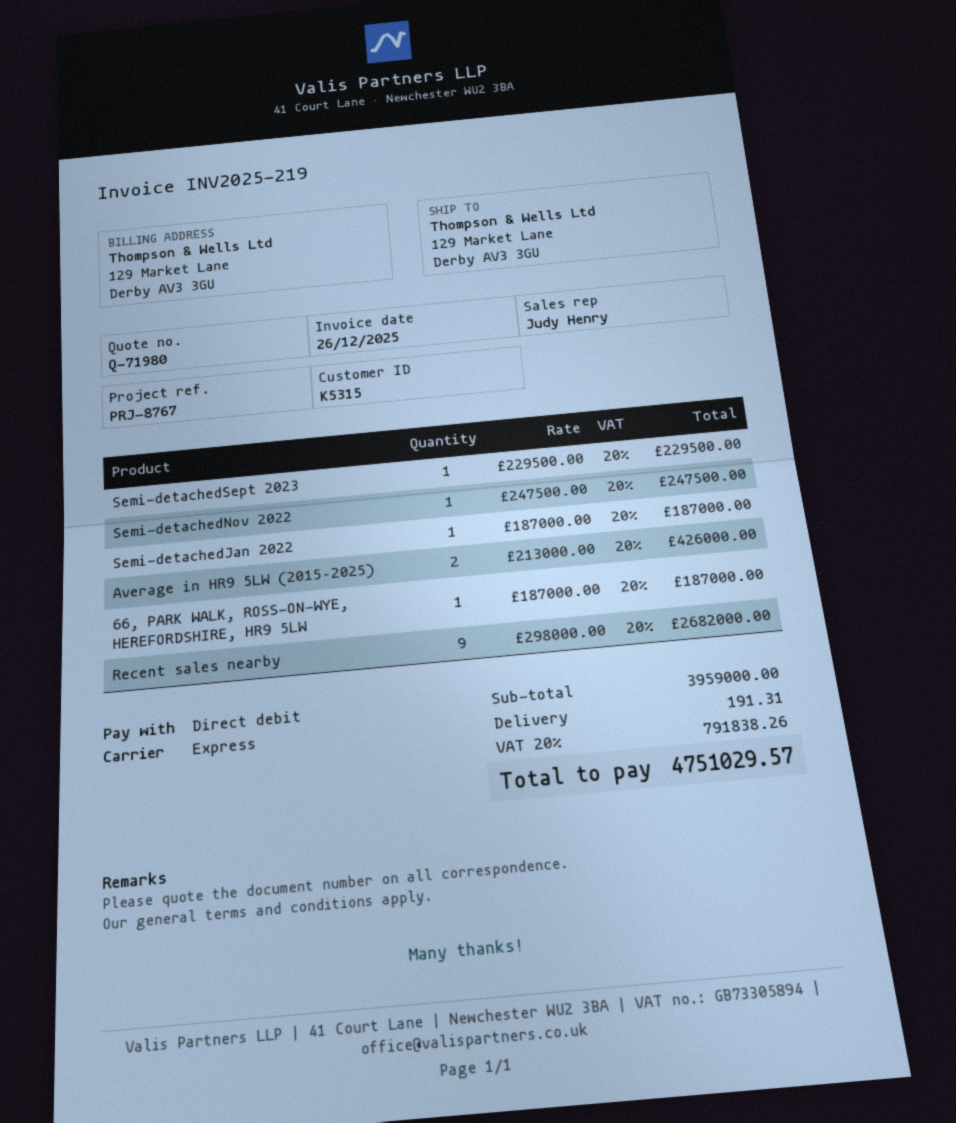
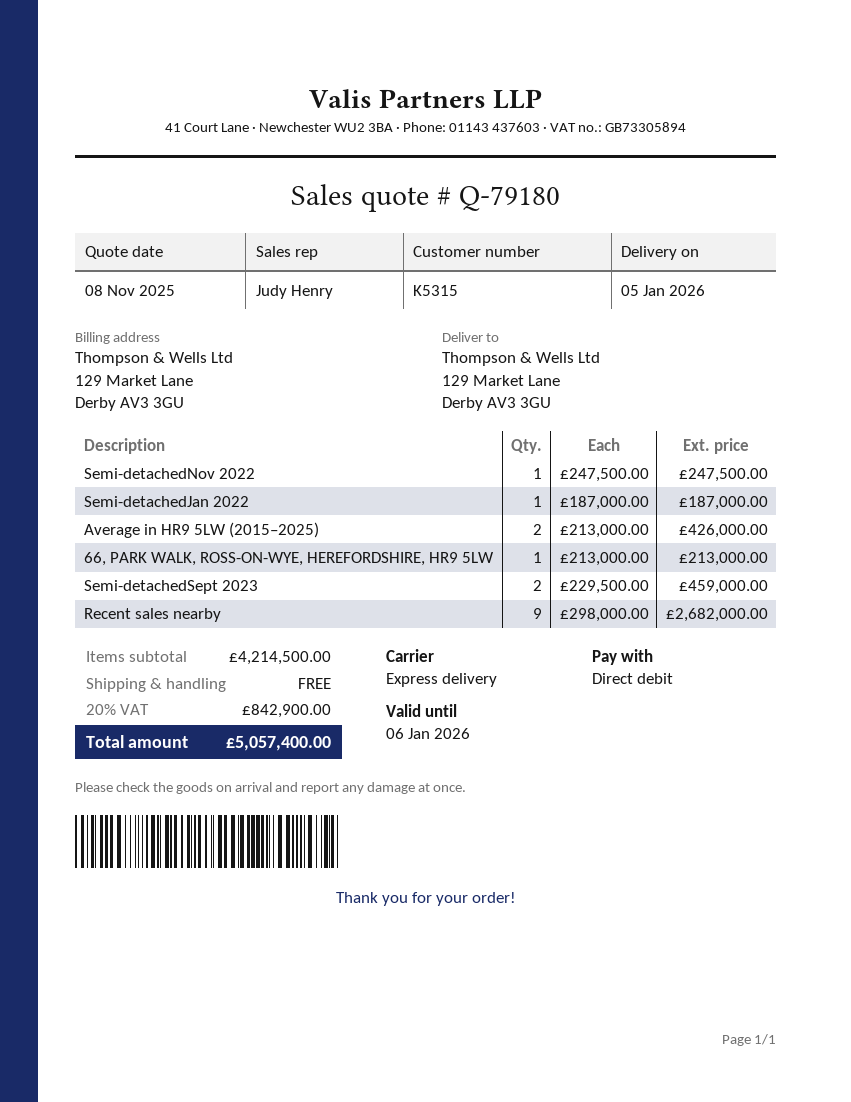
quote number: Q-71980 -> Q-79180
Semi-detachedSept 2023: 1 x 229500.00 = 229500.00 -> 2 x 229500.00 = 459000.00
66, PARK WALK, ROSS-ON-WYE, HEREFORDSHIRE, HR9 5LW: 1 x 187000.00 = 187000.00 -> 1 x 213000.00 = 213000.00
subtotal: 3959000.00 -> 4214500.00
shipping: 191.31 -> 0.00
tax: 20% = 791838.26 -> 20% = 842900.00
total: 4751029.57 -> 5057400.00

